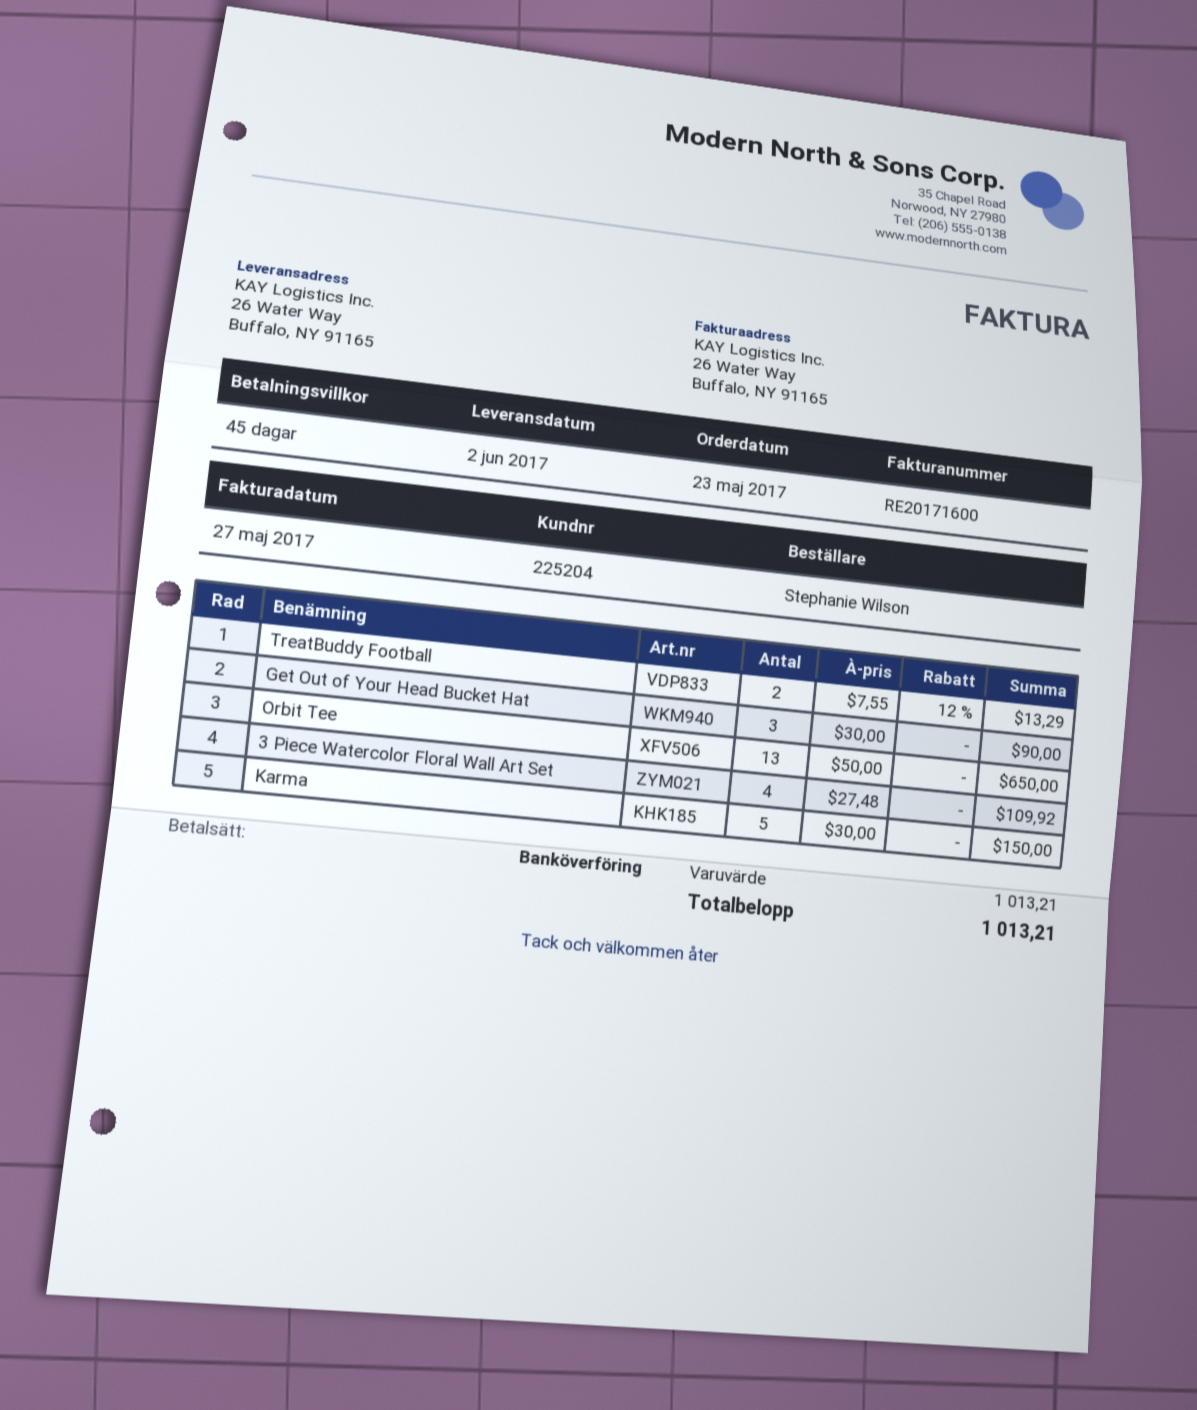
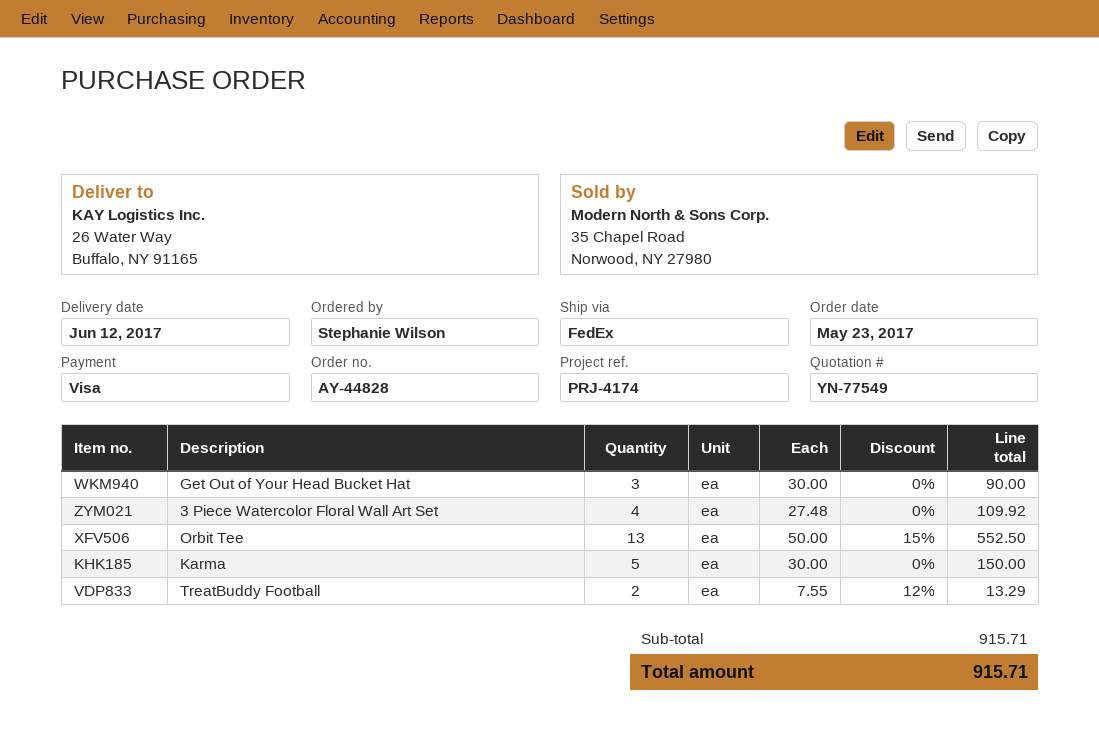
delivery date: 2017-06-02 -> 2017-06-12
payment method: bank transfer -> Visa
Orbit Tee: 13 x 50.00 = 650.00 -> 13 x 50.00 - 15% = 552.50
subtotal: 1013.21 -> 915.71
total: 1013.21 -> 915.71

